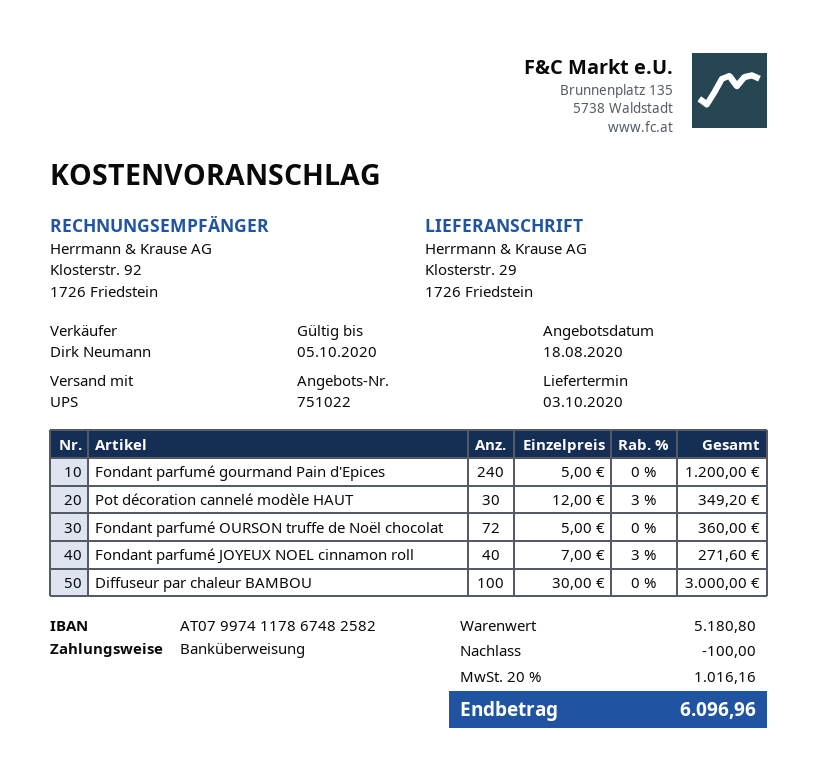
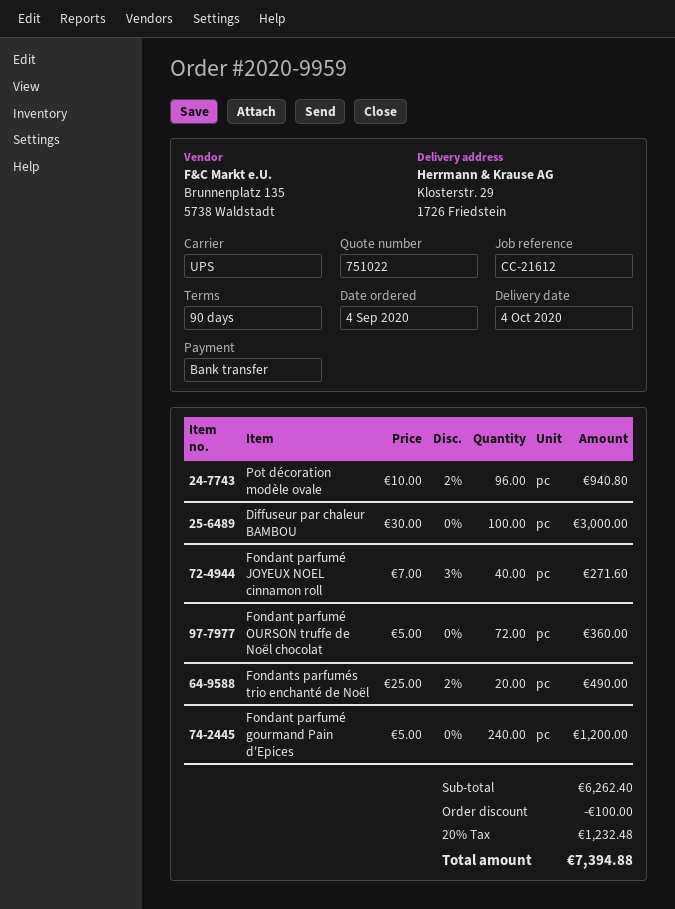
delivery date: 2020-10-03 -> 2020-10-04
Pot décoration cannelé modèle HAUT: 30 x 12.00 - 3% = 349.20 -> none
Pot décoration modèle ovale: none -> 96 x 10.00 - 2% = 940.80
Fondants parfumés trio enchanté de Noël: none -> 20 x 25.00 - 2% = 490.00
subtotal: 5180.80 -> 6262.40
tax: 20% = 1016.16 -> 20% = 1232.48
total: 6096.96 -> 7394.88

